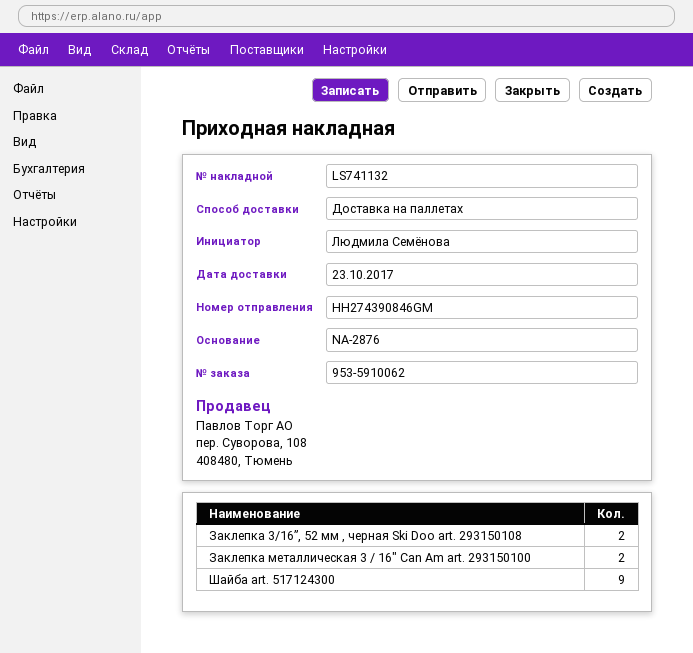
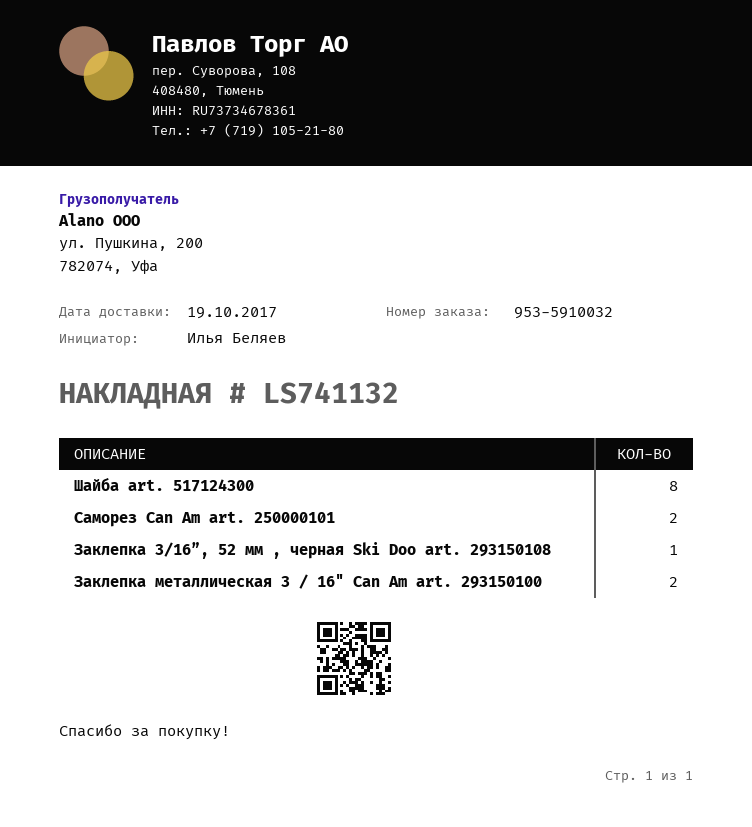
order number: 953-5910062 -> 953-5910032
delivery date: 2017-10-23 -> 2017-10-19
ordered by: Людмила Семёнова -> Илья Беляев
Заклепка 3/16”, 52 мм , черная Ski Doo art. 293150108: 2 -> 1
Шайба art. 517124300: 9 -> 8
Саморез Can Am art. 250000101: none -> 2

